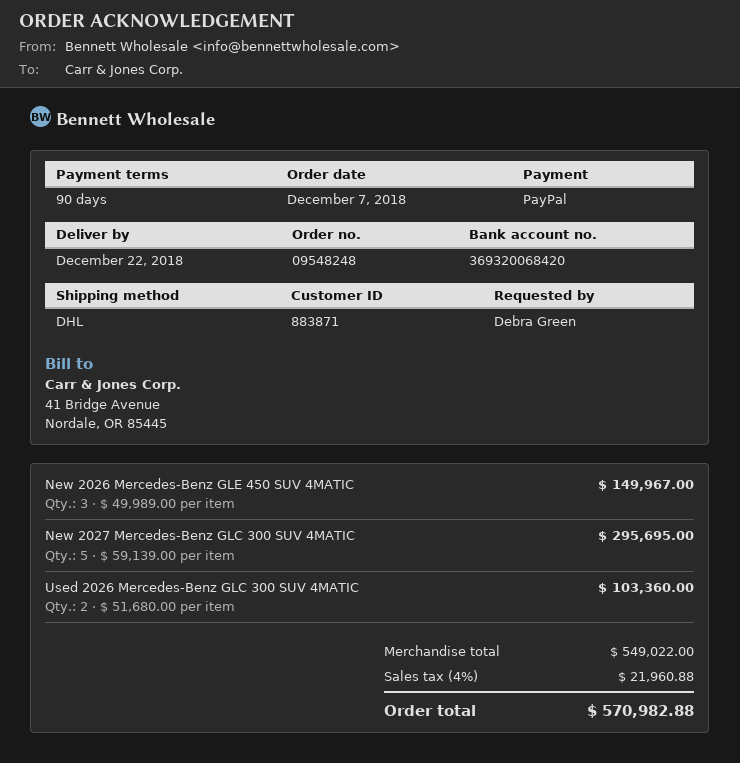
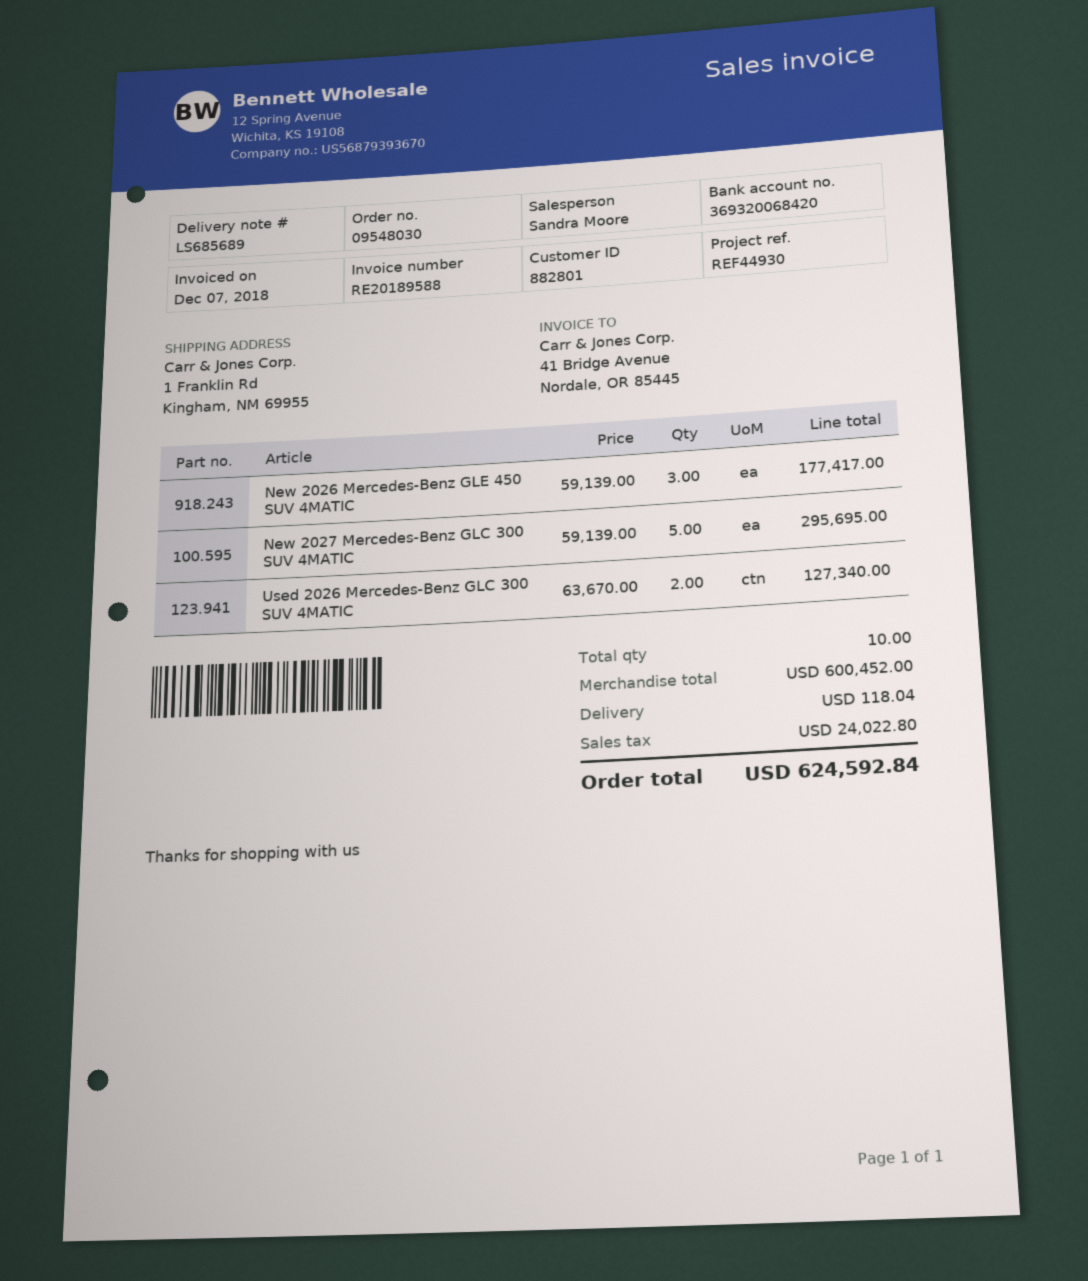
order number: 09548248 -> 09548030
customer number: 883871 -> 882801
New 2026 Mercedes-Benz GLE 450 SUV 4MATIC: 3 x 49989.00 = 149967.00 -> 3 x 59139.00 = 177417.00
Used 2026 Mercedes-Benz GLC 300 SUV 4MATIC: 2 x 51680.00 = 103360.00 -> 2 x 63670.00 = 127340.00
subtotal: 549022.00 -> 600452.00
shipping: none -> 118.04
tax: 21960.88 -> 24022.80
total: 570982.88 -> 624592.84

